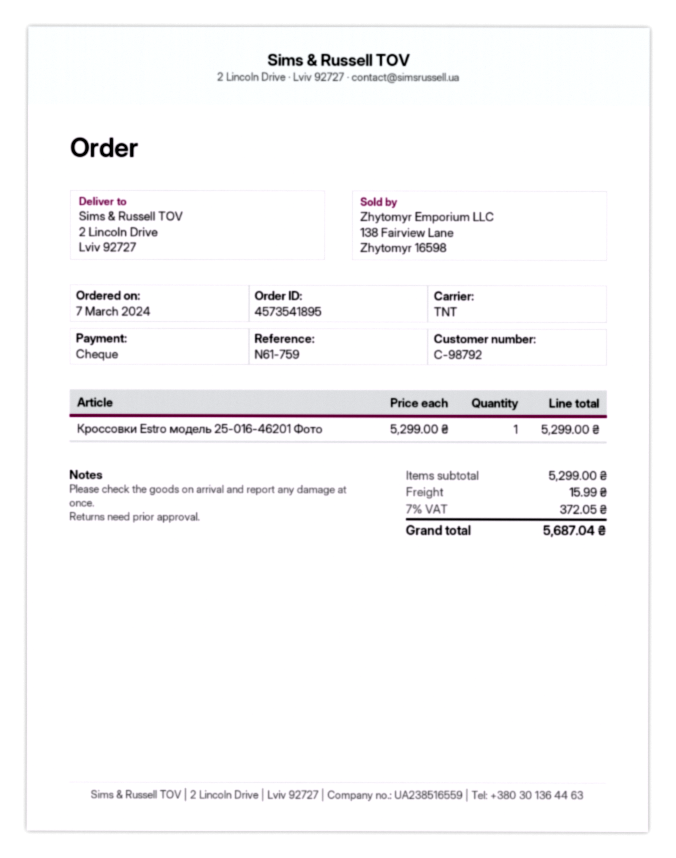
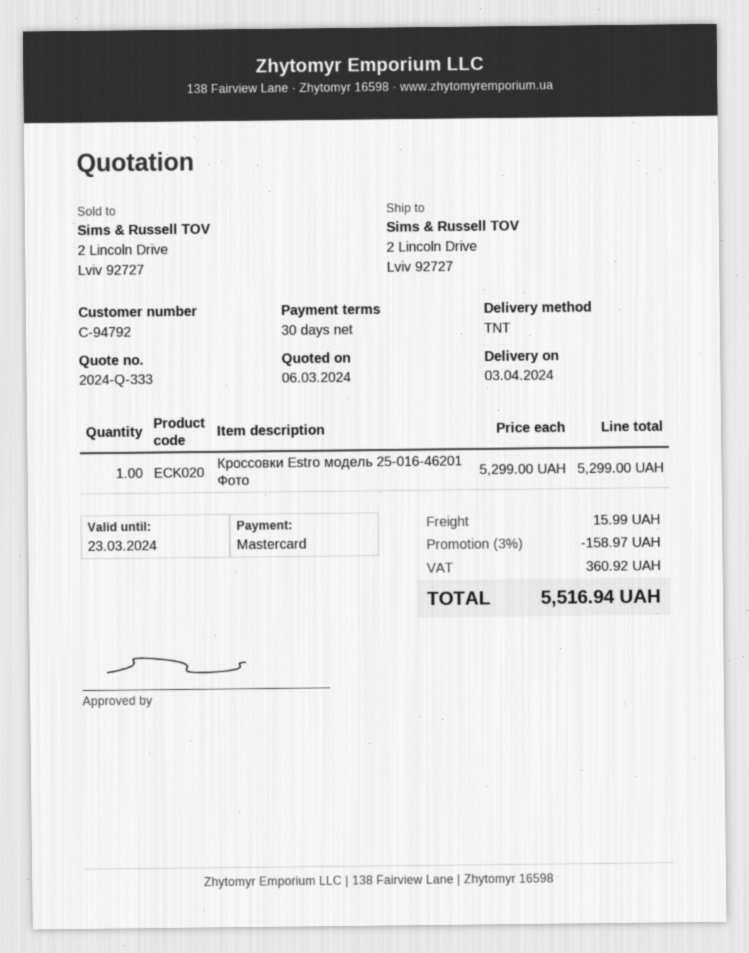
customer number: C-98792 -> C-94792
payment method: cheque -> Mastercard
discount: none -> 3% = 158.97
tax: 372.05 -> 360.92
total: 5687.04 -> 5516.94

